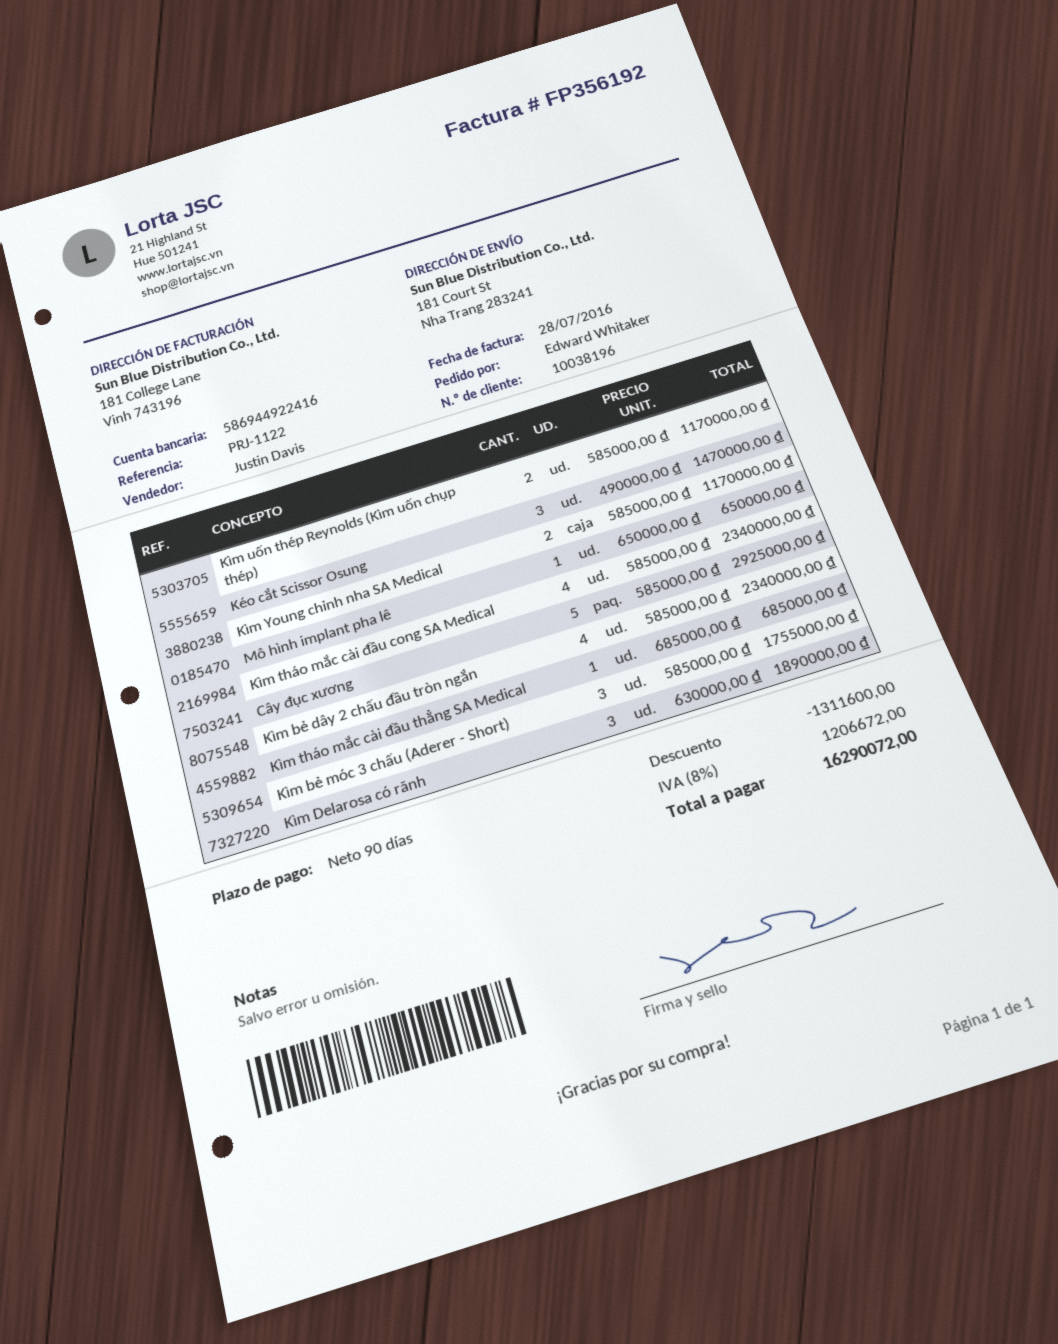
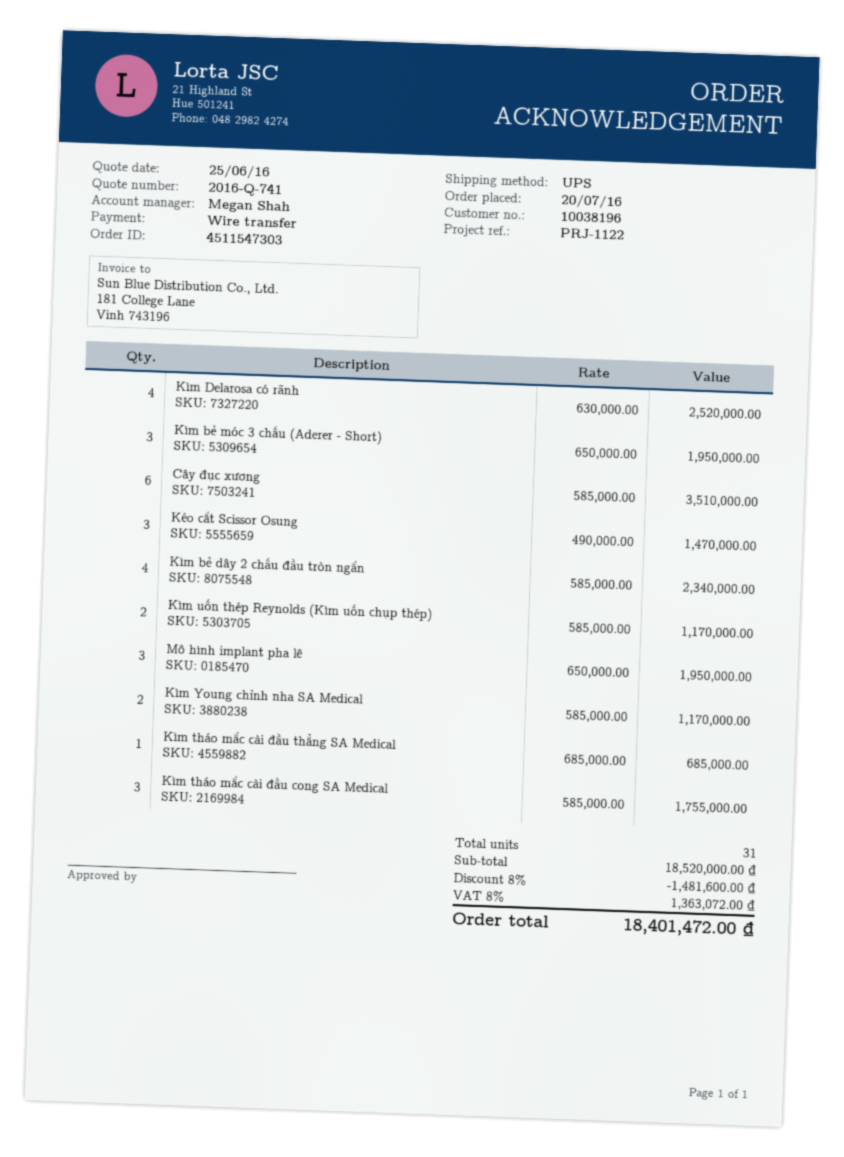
sales rep: Justin Davis -> Megan Shah
Mô hình implant pha lê: 1 x 650000.00 = 650000.00 -> 3 x 650000.00 = 1950000.00
Kìm tháo mắc cài đầu cong SA Medical: 4 x 585000.00 = 2340000.00 -> 3 x 585000.00 = 1755000.00
Cây đục xương: 5 x 585000.00 = 2925000.00 -> 6 x 585000.00 = 3510000.00
Kìm bẻ móc 3 chấu (Aderer - Short): 3 x 585000.00 = 1755000.00 -> 3 x 650000.00 = 1950000.00
Kìm Delarosa có rãnh: 3 x 630000.00 = 1890000.00 -> 4 x 630000.00 = 2520000.00
discount: 1311600.00 -> 1481600.00
tax: 8% = 1206672.00 -> 8% = 1363072.00
total: 16290072.00 -> 18401472.00

